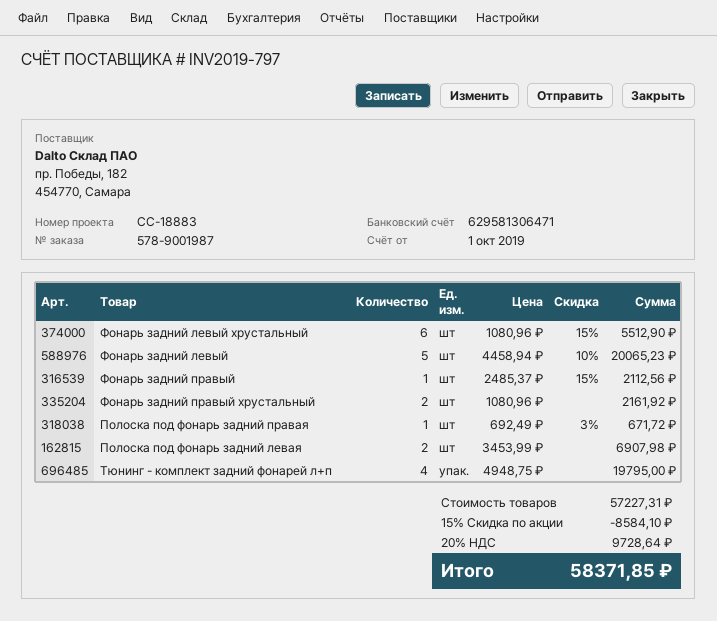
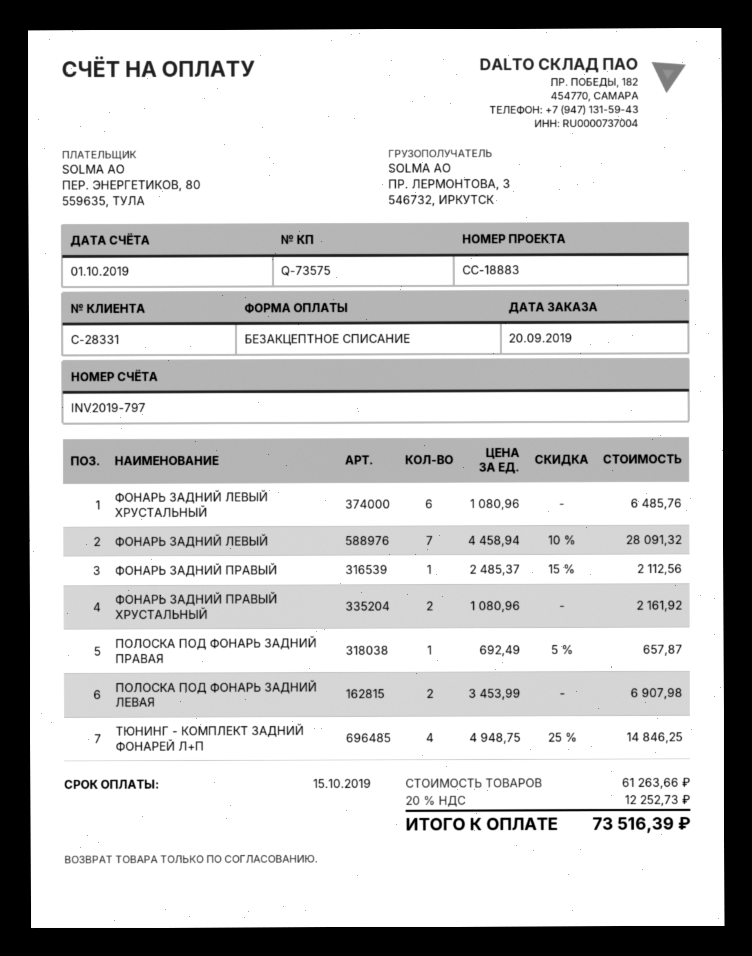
Фонарь задний левый хрустальный: 6 x 1080.96 - 15% = 5512.90 -> 6 x 1080.96 = 6485.76
Фонарь задний левый: 5 x 4458.94 - 10% = 20065.23 -> 7 x 4458.94 - 10% = 28091.32
Полоска под фонарь задний правая: 1 x 692.49 - 3% = 671.72 -> 1 x 692.49 - 5% = 657.87
Тюнинг - комплект задний фонарей л+п: 4 x 4948.75 = 19795.00 -> 4 x 4948.75 - 25% = 14846.25
subtotal: 57227.31 -> 61263.66
discount: 15% = 8584.10 -> none
tax: 20% = 9728.64 -> 20% = 12252.73
total: 58371.85 -> 73516.39

